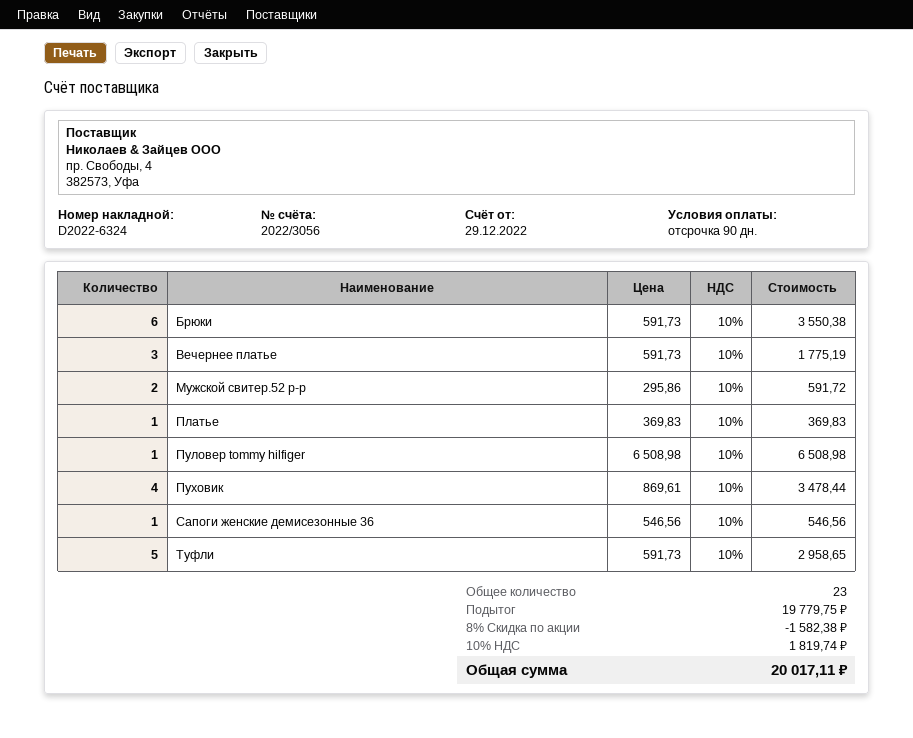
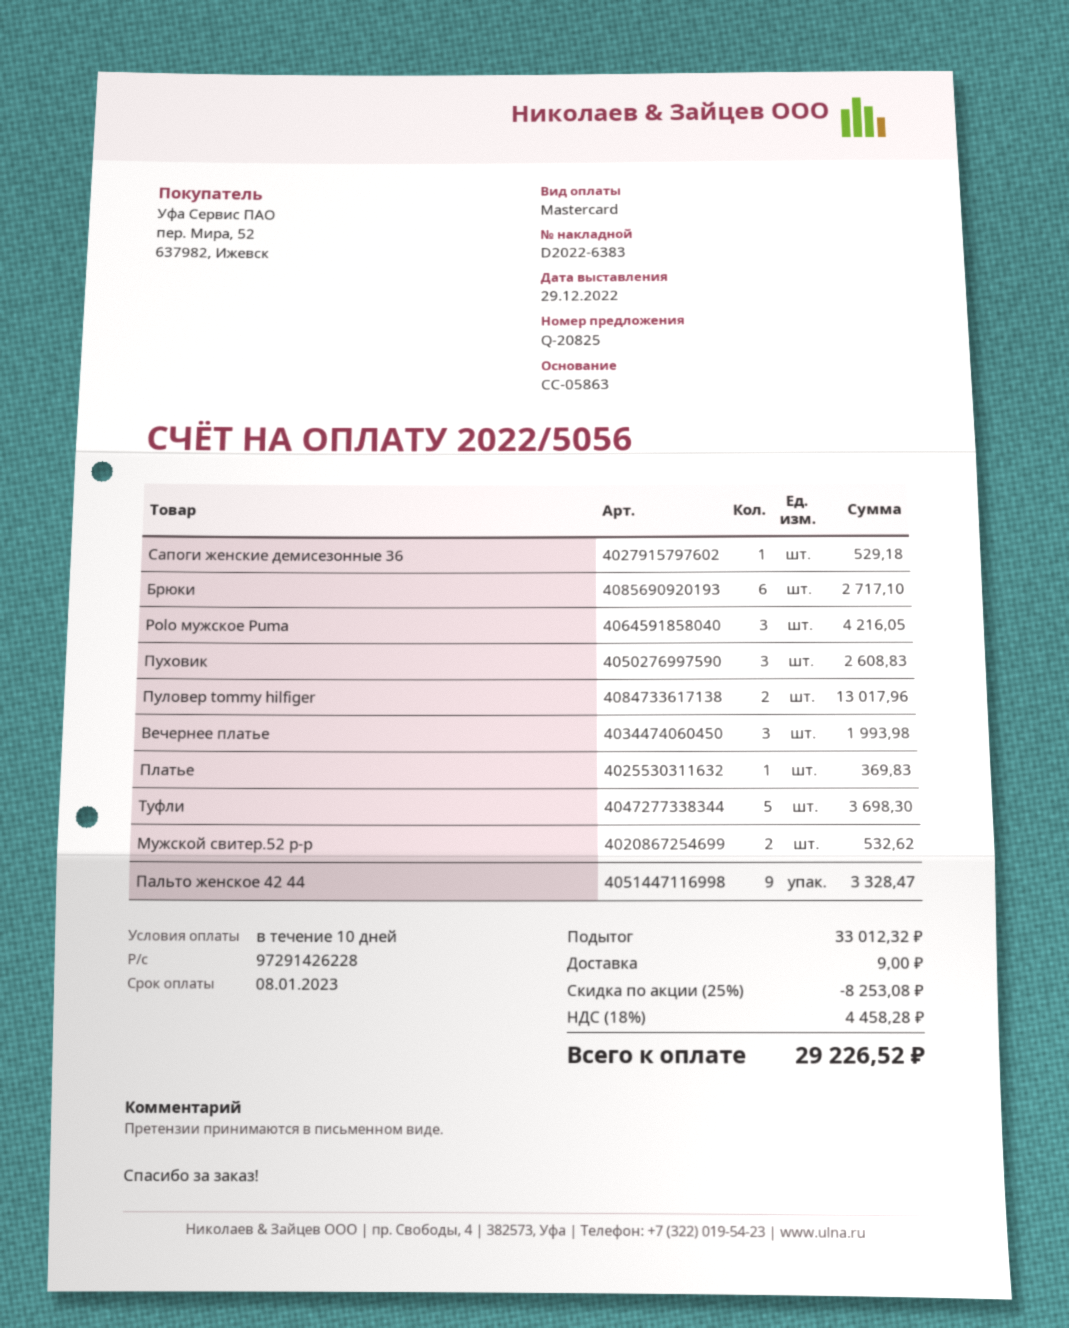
delivery note number: D2022-6324 -> D2022-6383
invoice number: 2022/3056 -> 2022/5056
payment terms: 90 days -> 10 days
Брюки: 6 for 3550.38 -> 6 for 2717.10
Вечернее платье: 3 for 1775.19 -> 3 for 1993.98
Мужской свитер.52 р-р: 2 for 591.72 -> 2 for 532.62
Пуловер tommy hilfiger: 1 for 6508.98 -> 2 for 13017.96
Пуховик: 4 for 3478.44 -> 3 for 2608.83
Сапоги женские демисезонные 36: 1 for 546.56 -> 1 for 529.18
Туфли: 5 for 2958.65 -> 5 for 3698.30
Polo мужское Puma: none -> 3 for 4216.05
Пальто женское 42 44: none -> 9 for 3328.47
subtotal: 19779.75 -> 33012.32
discount: 8% = 1582.38 -> 25% = 8253.08
shipping: none -> 9.00
tax: 10% = 1819.74 -> 18% = 4458.28
total: 20017.11 -> 29226.52

